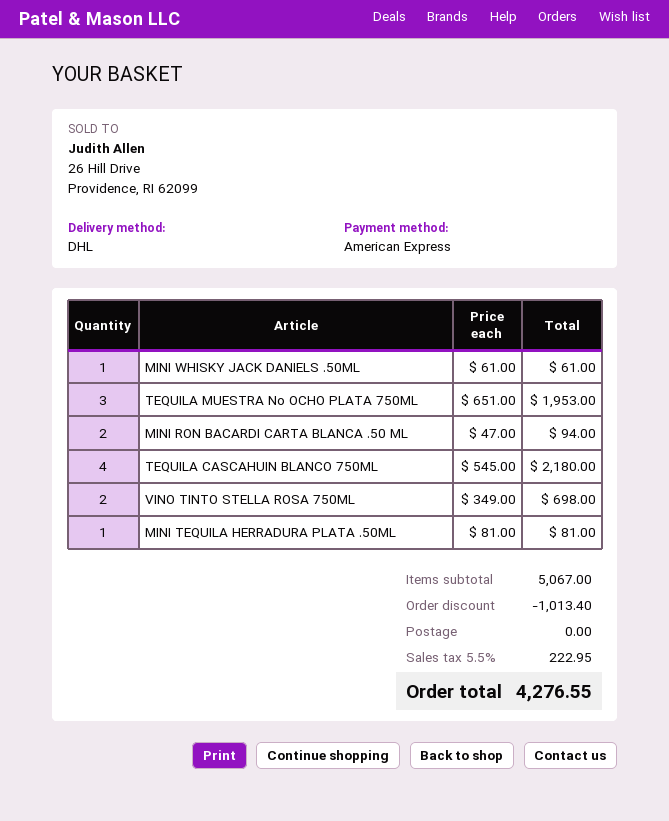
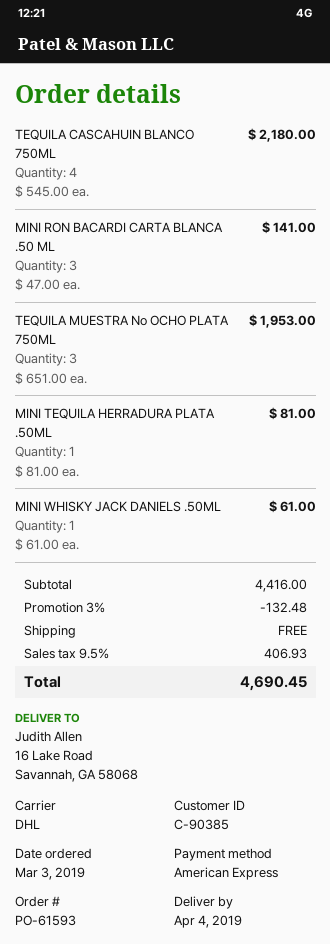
MINI RON BACARDI CARTA BLANCA .50 ML: 2 x 47.00 = 94.00 -> 3 x 47.00 = 141.00
VINO TINTO STELLA ROSA 750ML: 2 x 349.00 = 698.00 -> none
subtotal: 5067.00 -> 4416.00
discount: 1013.40 -> 132.48
tax: 5.5% = 222.95 -> 9.5% = 406.93
total: 4276.55 -> 4690.45

